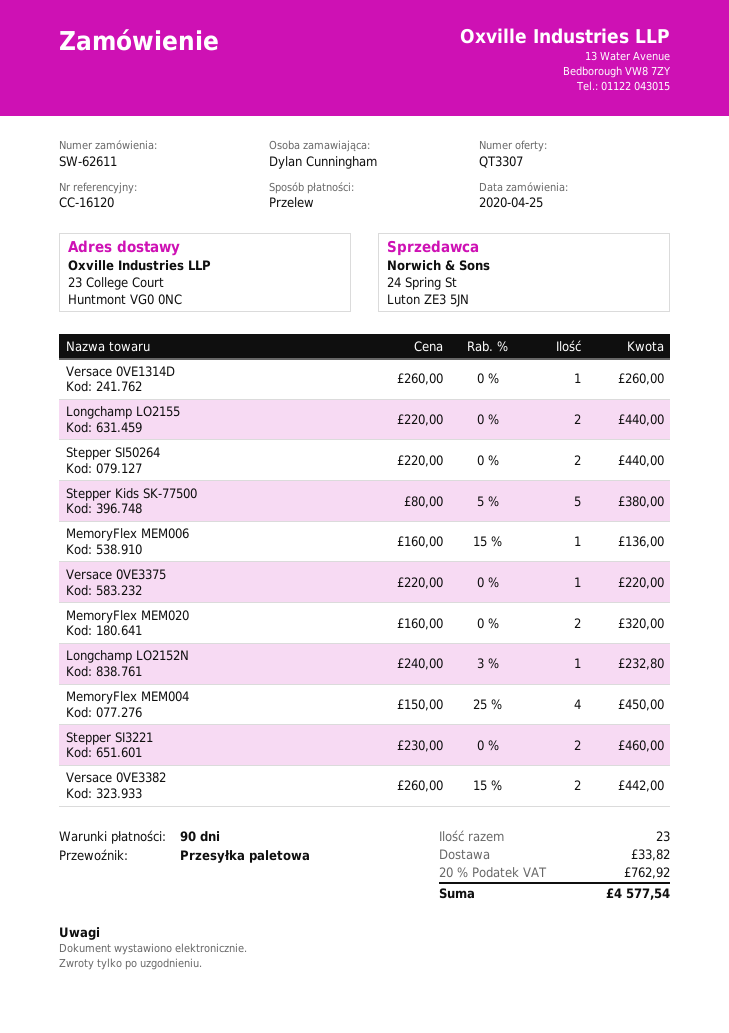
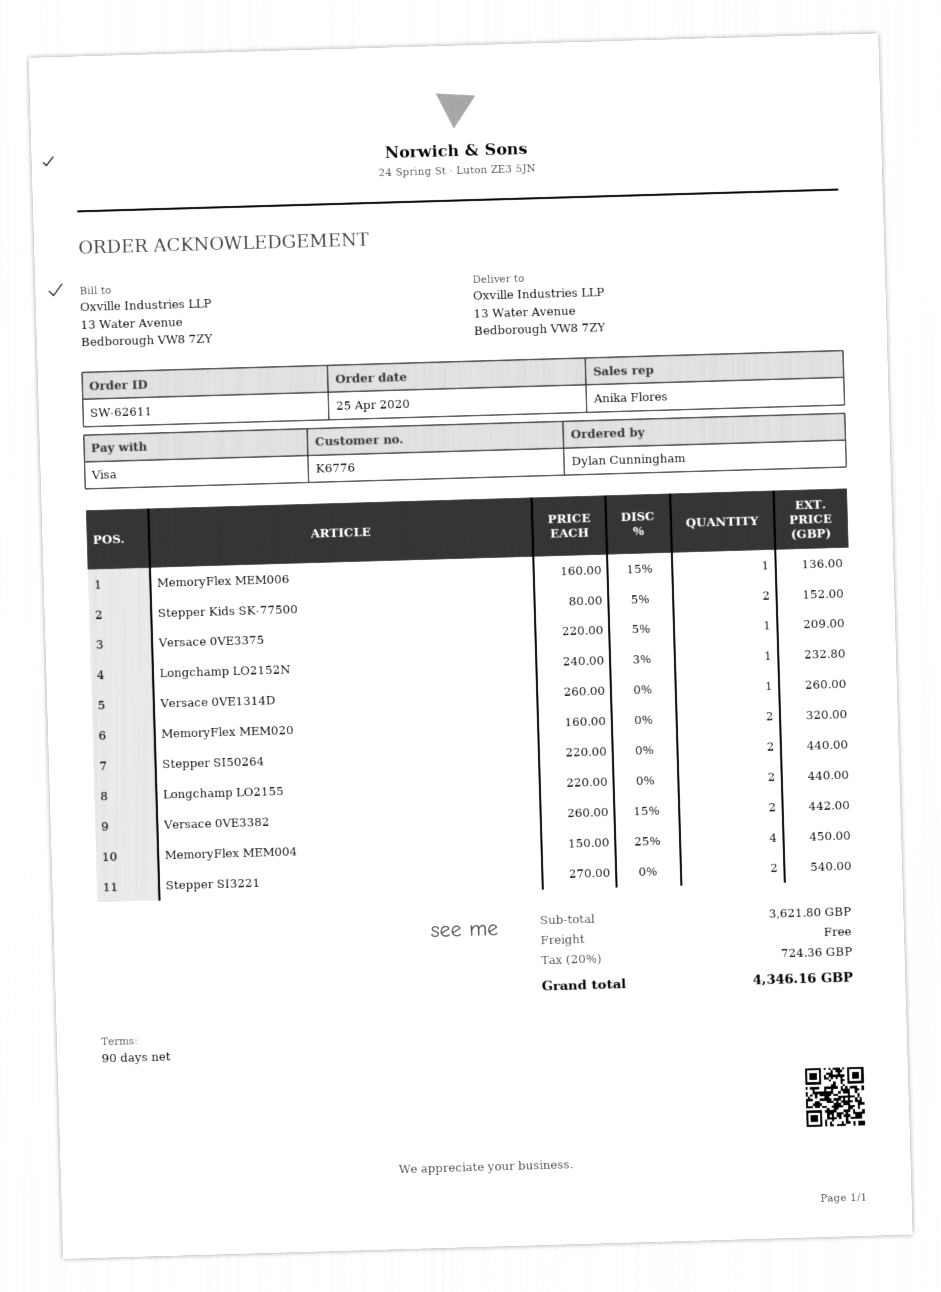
payment method: bank transfer -> Visa
ship to: 23 College Court, Huntmont VG0 0NC -> 13 Water Avenue, Bedborough VW8 7ZY
Stepper Kids SK-77500: 5 x 80.00 - 5% = 380.00 -> 2 x 80.00 - 5% = 152.00
Versace 0VE3375: 1 x 220.00 = 220.00 -> 1 x 220.00 - 5% = 209.00
Stepper SI3221: 2 x 230.00 = 460.00 -> 2 x 270.00 = 540.00
shipping: 33.82 -> 0.00
tax: 20% = 762.92 -> 20% = 724.36
total: 4577.54 -> 4346.16

